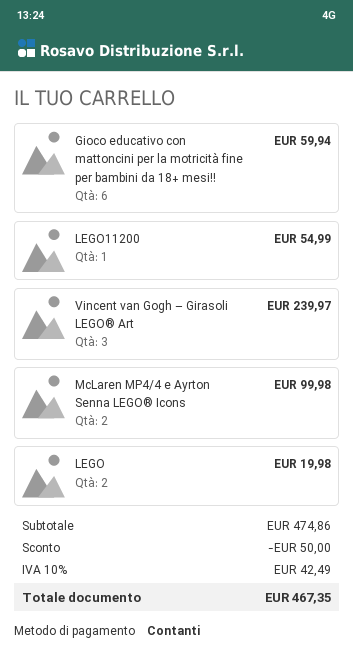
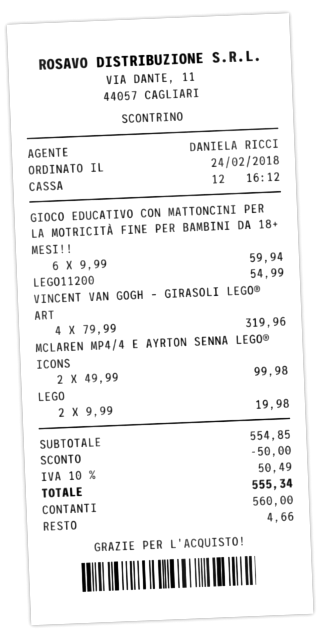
Vincent van Gogh – Girasoli LEGO® Art: 3 for 239.97 -> 4 for 319.96
subtotal: 474.86 -> 554.85
tax: 10% = 42.49 -> 10% = 50.49
total: 467.35 -> 555.34

